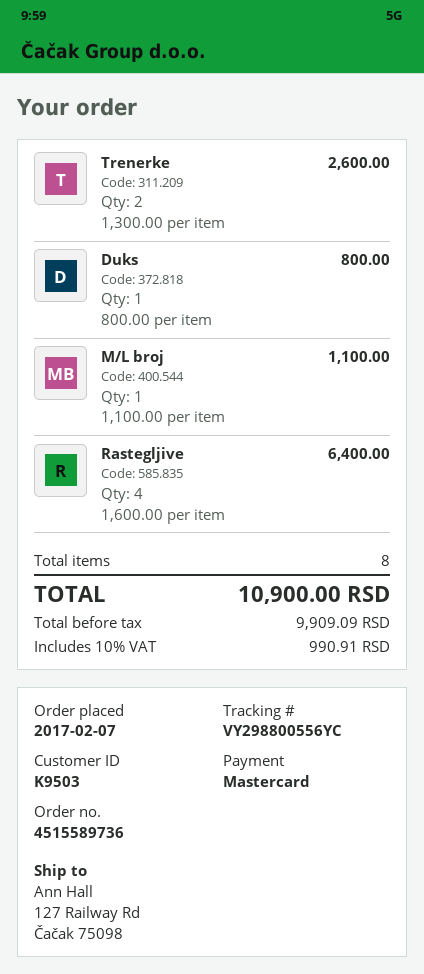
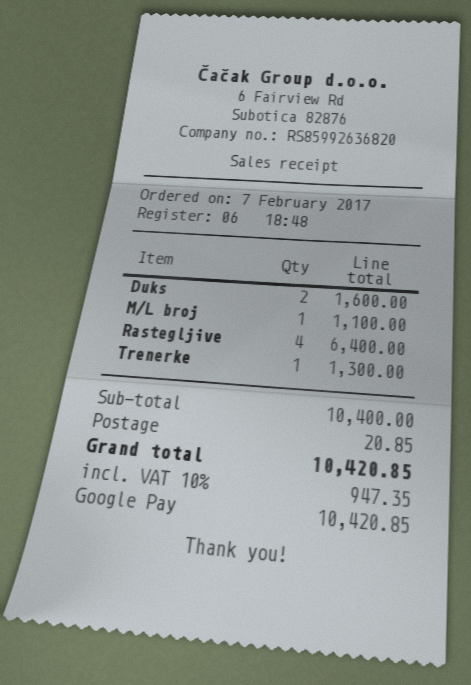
payment method: Mastercard -> Google Pay
Trenerke: 2 for 2600.00 -> 1 for 1300.00
Duks: 1 for 800.00 -> 2 for 1600.00
shipping: none -> 20.85
tax: 10% = 990.91 -> 10% = 947.35
total: 10900.00 -> 10420.85

